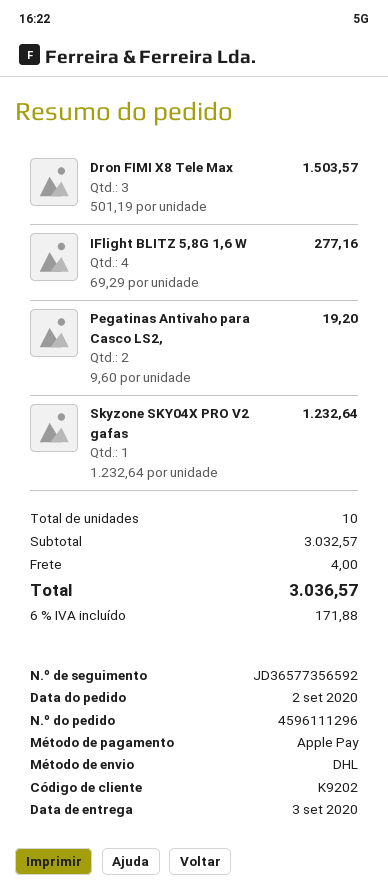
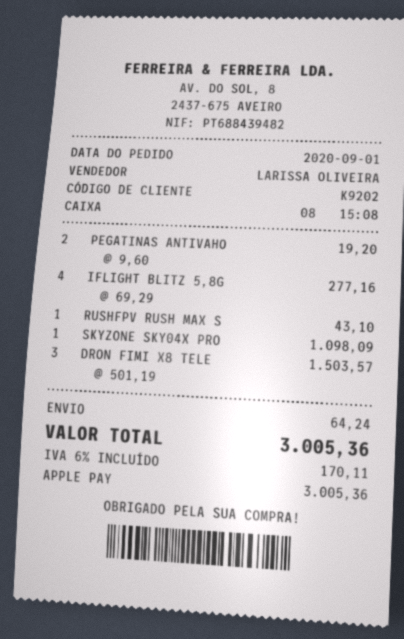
order date: 2020-09-02 -> 2020-09-01
Skyzone SKY04X PRO V2 gafas: 1 x 1232.64 = 1232.64 -> 1 x 1098.09 = 1098.09
RUSHFPV RUSH MAX S: none -> 1 x 43.10 = 43.10
shipping: 4.00 -> 64.24
tax: 6% = 171.88 -> 6% = 170.11
total: 3036.57 -> 3005.36

